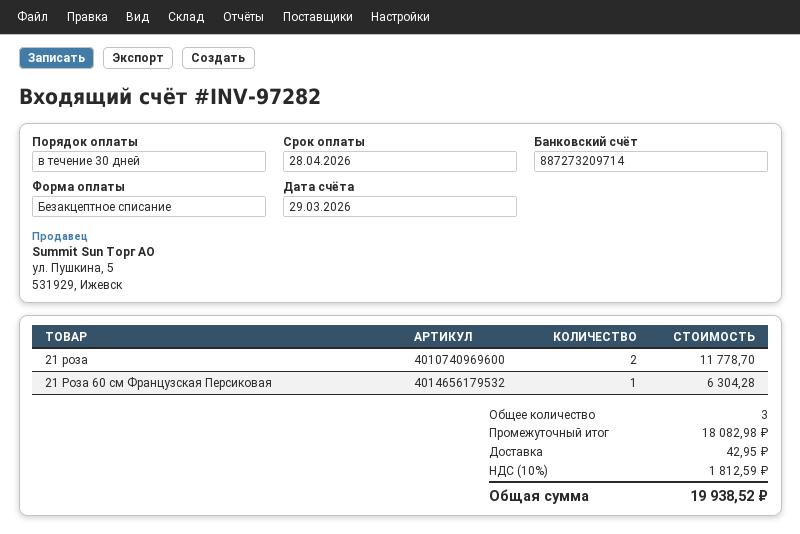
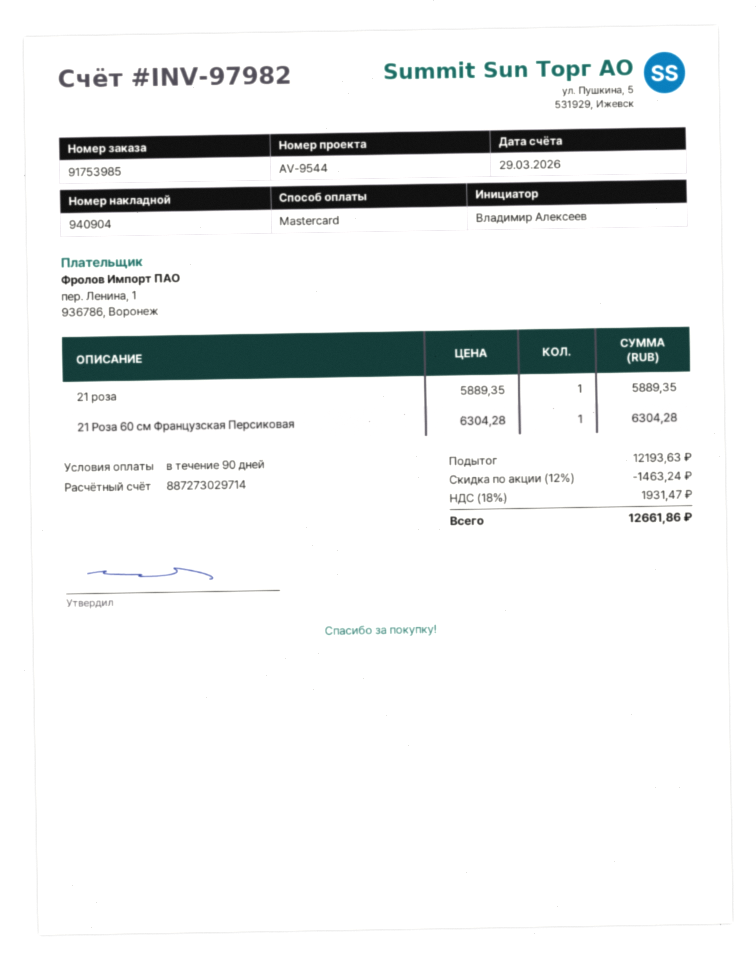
invoice number: INV-97282 -> INV-97982
payment terms: 30 days -> 90 days
payment method: direct debit -> Mastercard
bank account: 887273209714 -> 887273029714
21 роза: 2 for 11778.70 -> 1 for 5889.35
subtotal: 18082.98 -> 12193.63
discount: none -> 12% = 1463.24
shipping: 42.95 -> none
tax: 10% = 1812.59 -> 18% = 1931.47
total: 19938.52 -> 12661.86

